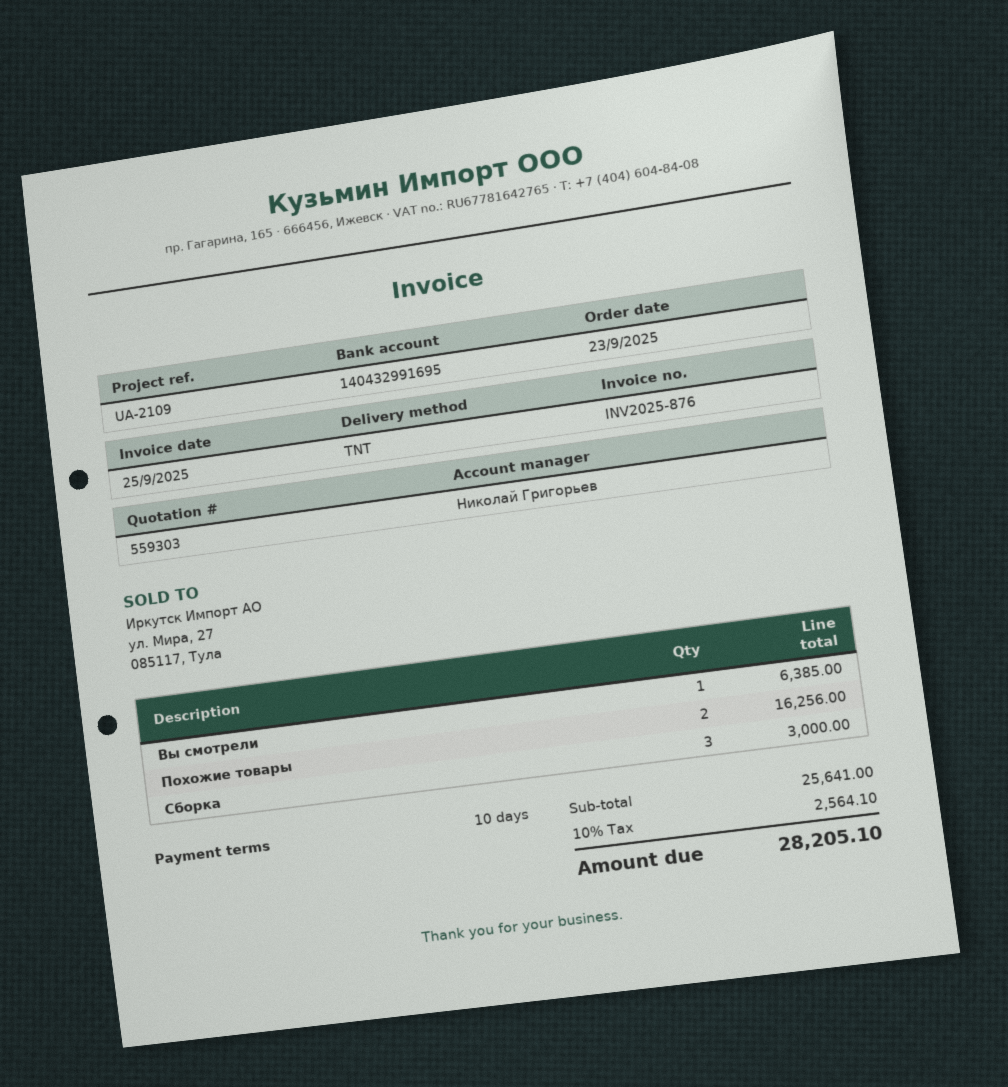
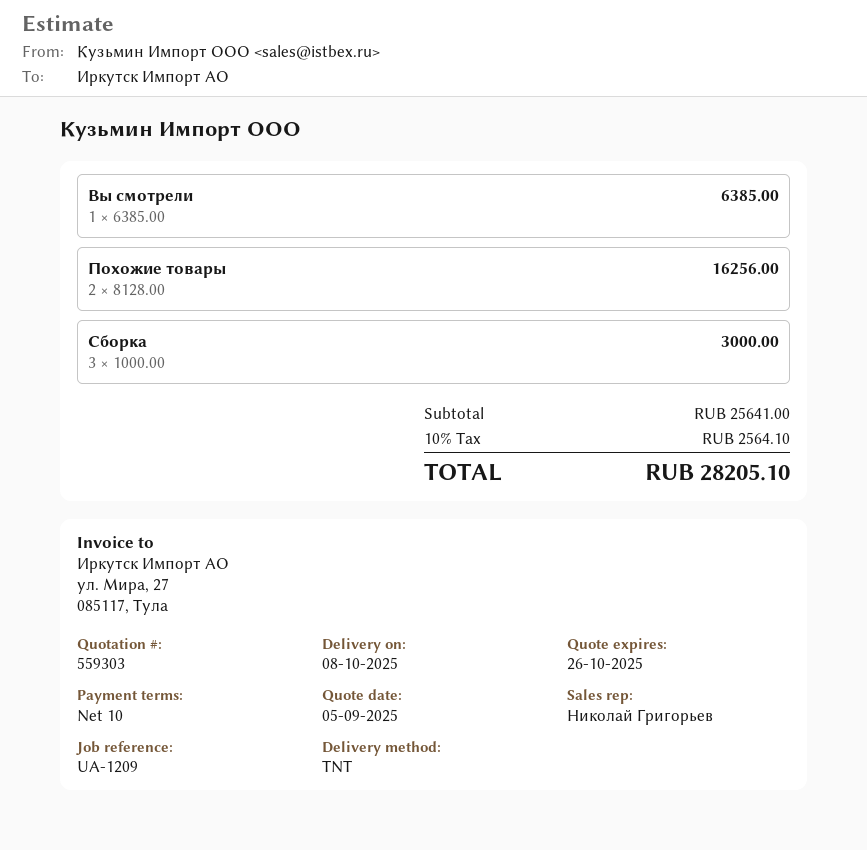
reference: UA-2109 -> UA-1209

